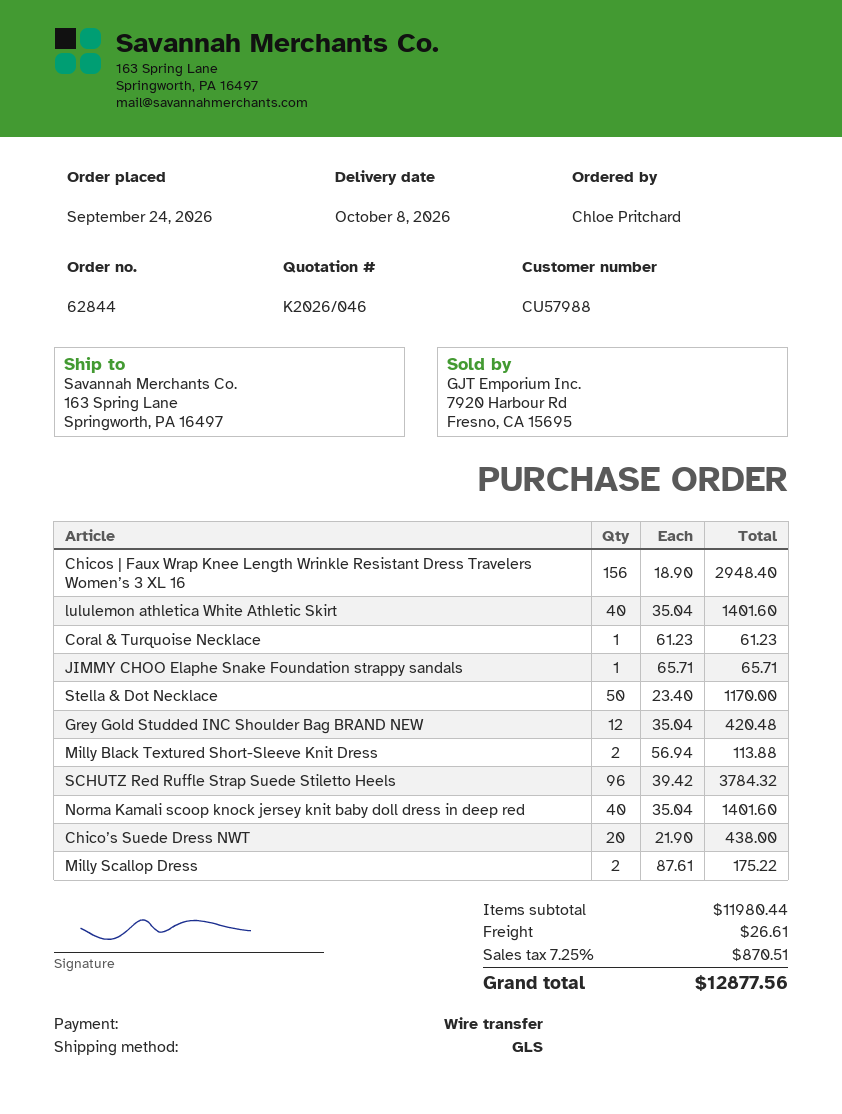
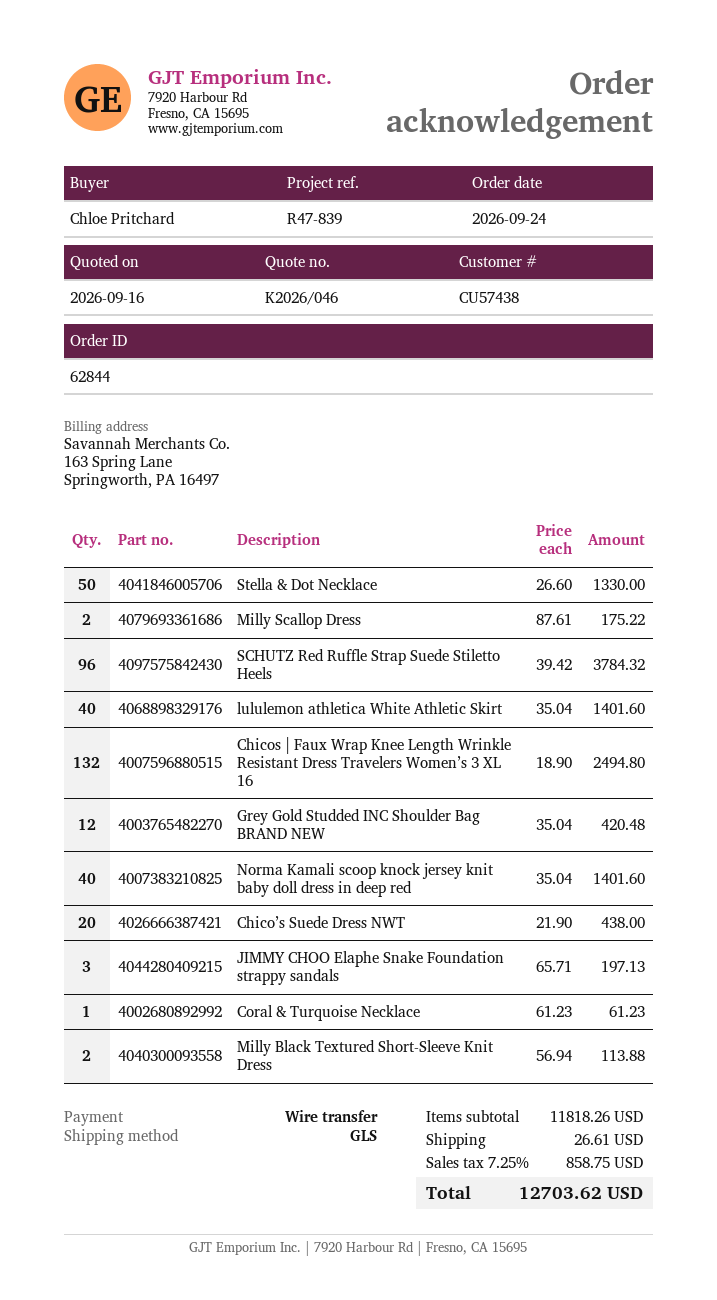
customer number: CU57988 -> CU57438
Chicos | Faux Wrap Knee Length Wrinkle Resistant Dress Travelers Women’s 3 XL 16: 156 x 18.90 = 2948.40 -> 132 x 18.90 = 2494.80
JIMMY CHOO Elaphe Snake Foundation strappy sandals: 1 x 65.71 = 65.71 -> 3 x 65.71 = 197.13
Stella & Dot Necklace: 50 x 23.40 = 1170.00 -> 50 x 26.60 = 1330.00
subtotal: 11980.44 -> 11818.26
tax: 7.25% = 870.51 -> 7.25% = 858.75
total: 12877.56 -> 12703.62

